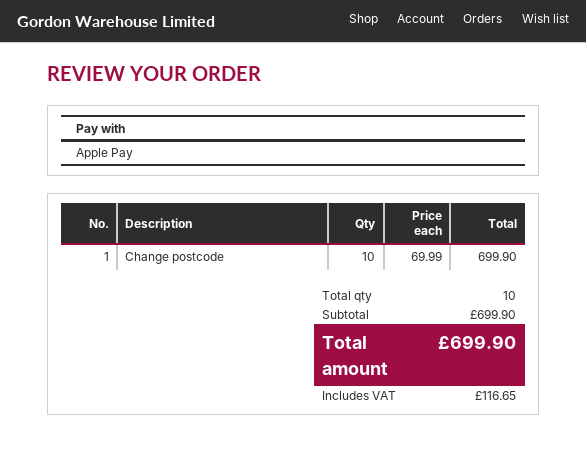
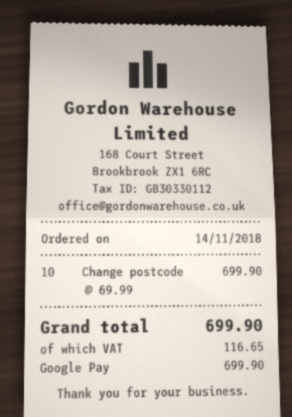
payment method: Apple Pay -> Google Pay

